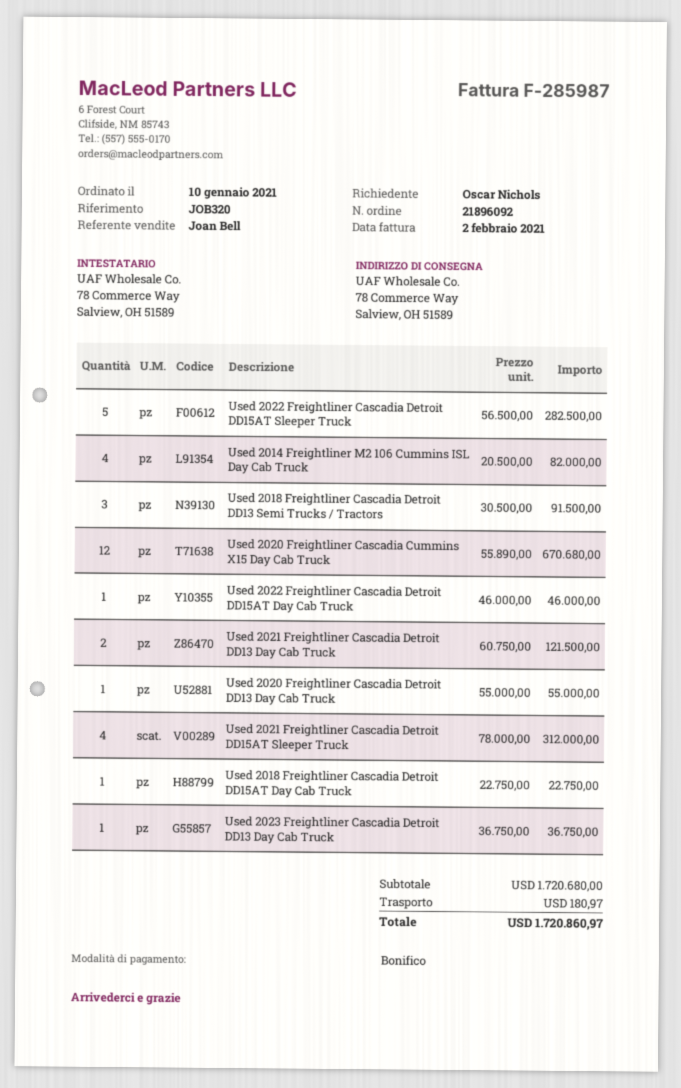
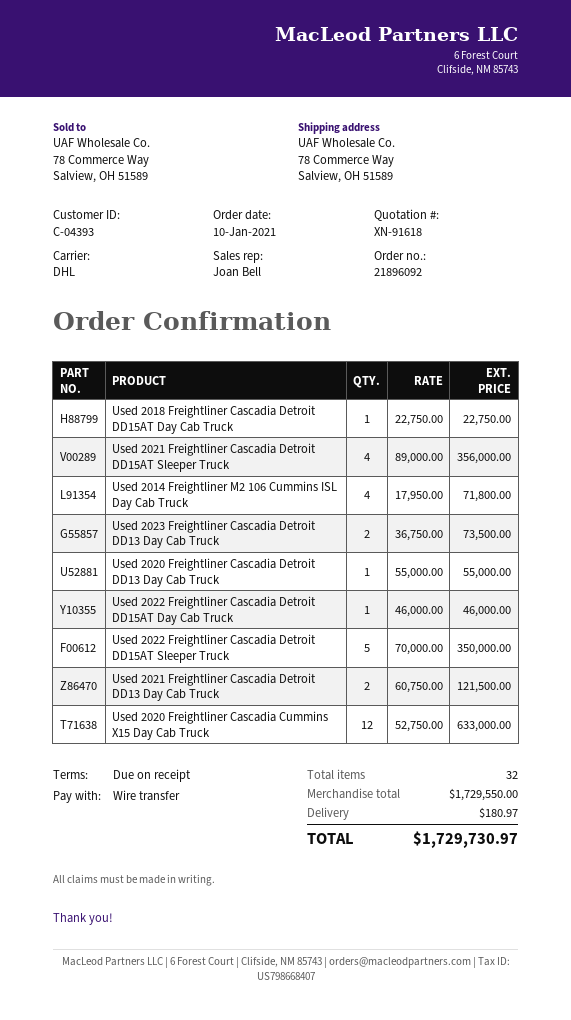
Used 2022 Freightliner Cascadia Detroit DD15AT Sleeper Truck: 5 x 56500.00 = 282500.00 -> 5 x 70000.00 = 350000.00
Used 2014 Freightliner M2 106 Cummins ISL Day Cab Truck: 4 x 20500.00 = 82000.00 -> 4 x 17950.00 = 71800.00
Used 2018 Freightliner Cascadia Detroit DD13 Semi Trucks / Tractors: 3 x 30500.00 = 91500.00 -> none
Used 2020 Freightliner Cascadia Cummins X15 Day Cab Truck: 12 x 55890.00 = 670680.00 -> 12 x 52750.00 = 633000.00
Used 2021 Freightliner Cascadia Detroit DD15AT Sleeper Truck: 4 x 78000.00 = 312000.00 -> 4 x 89000.00 = 356000.00
Used 2023 Freightliner Cascadia Detroit DD13 Day Cab Truck: 1 x 36750.00 = 36750.00 -> 2 x 36750.00 = 73500.00
subtotal: 1720680.00 -> 1729550.00
total: 1720860.97 -> 1729730.97

